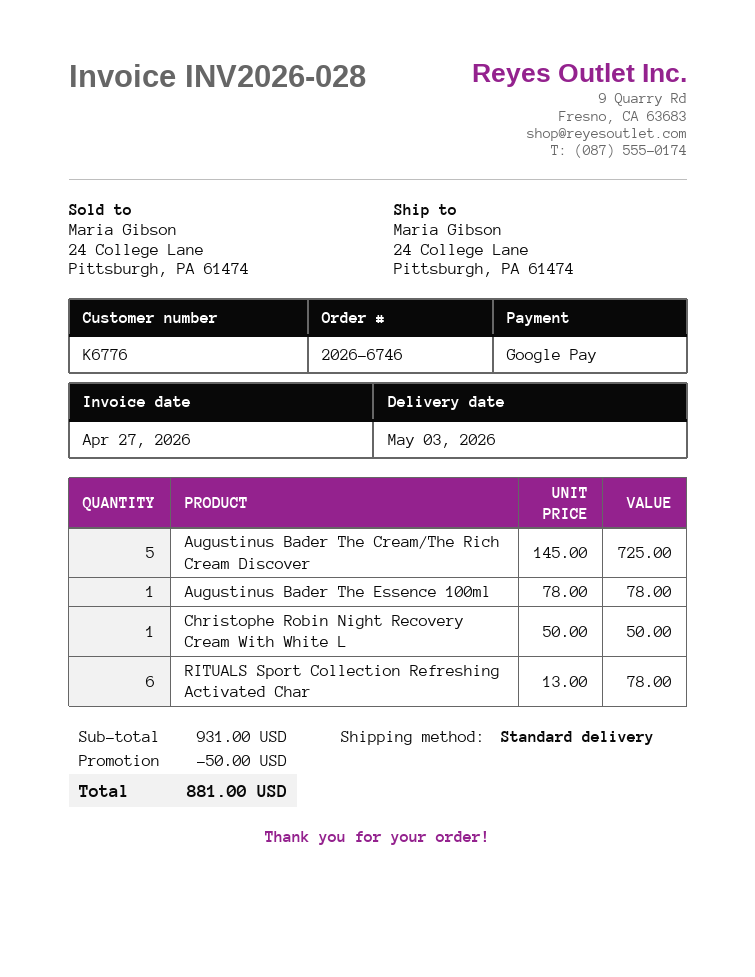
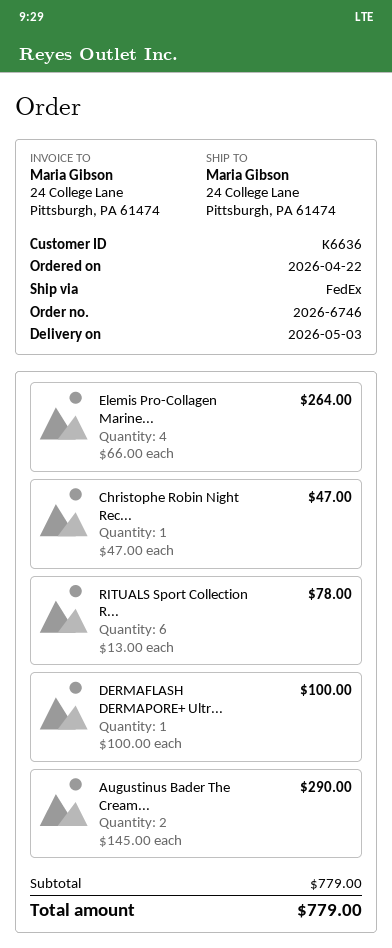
customer number: K6776 -> K6636
shipping method: standard -> FedEx
Augustinus Bader The Cream/The Rich Cream Discover: 5 x 145.00 = 725.00 -> 2 x 145.00 = 290.00
Augustinus Bader The Essence 100ml: 1 x 78.00 = 78.00 -> none
Christophe Robin Night Recovery Cream With White L: 1 x 50.00 = 50.00 -> 1 x 47.00 = 47.00
Elemis Pro-Collagen Marine...: none -> 4 x 66.00 = 264.00
DERMAFLASH DERMAPORE+ Ultr...: none -> 1 x 100.00 = 100.00
subtotal: 931.00 -> 779.00
discount: 50.00 -> none
total: 881.00 -> 779.00

